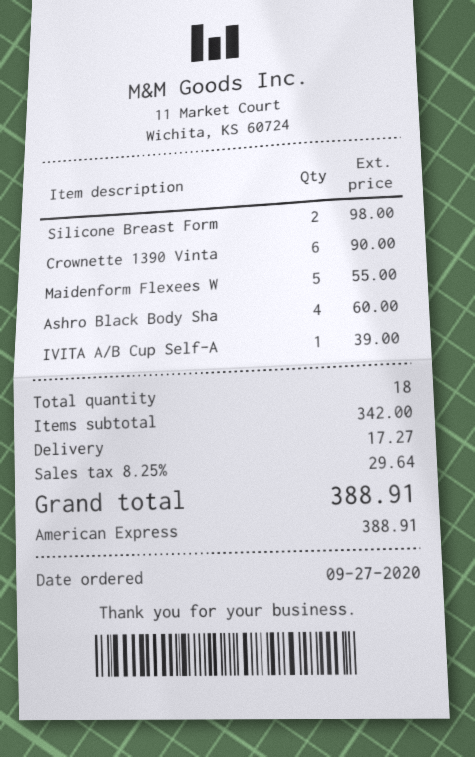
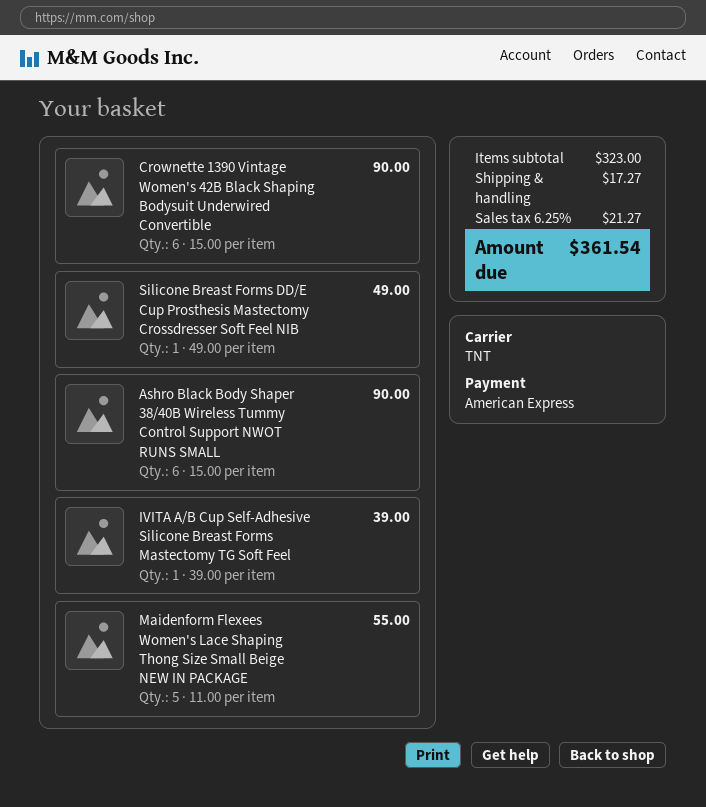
Silicone Breast Form: 2 for 98.00 -> 1 for 49.00
Ashro Black Body Sha: 4 for 60.00 -> 6 for 90.00
subtotal: 342.00 -> 323.00
tax: 8.25% = 29.64 -> 6.25% = 21.27
total: 388.91 -> 361.54

